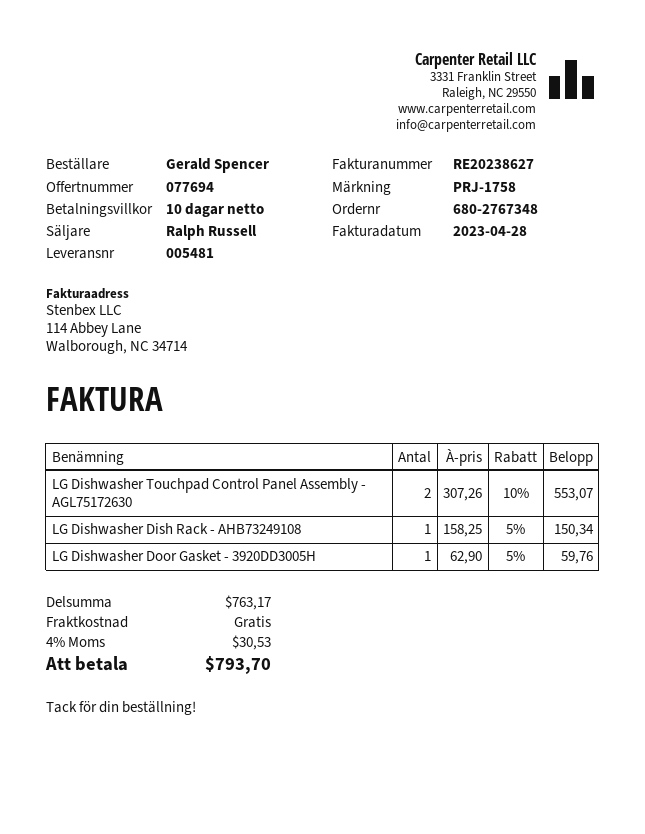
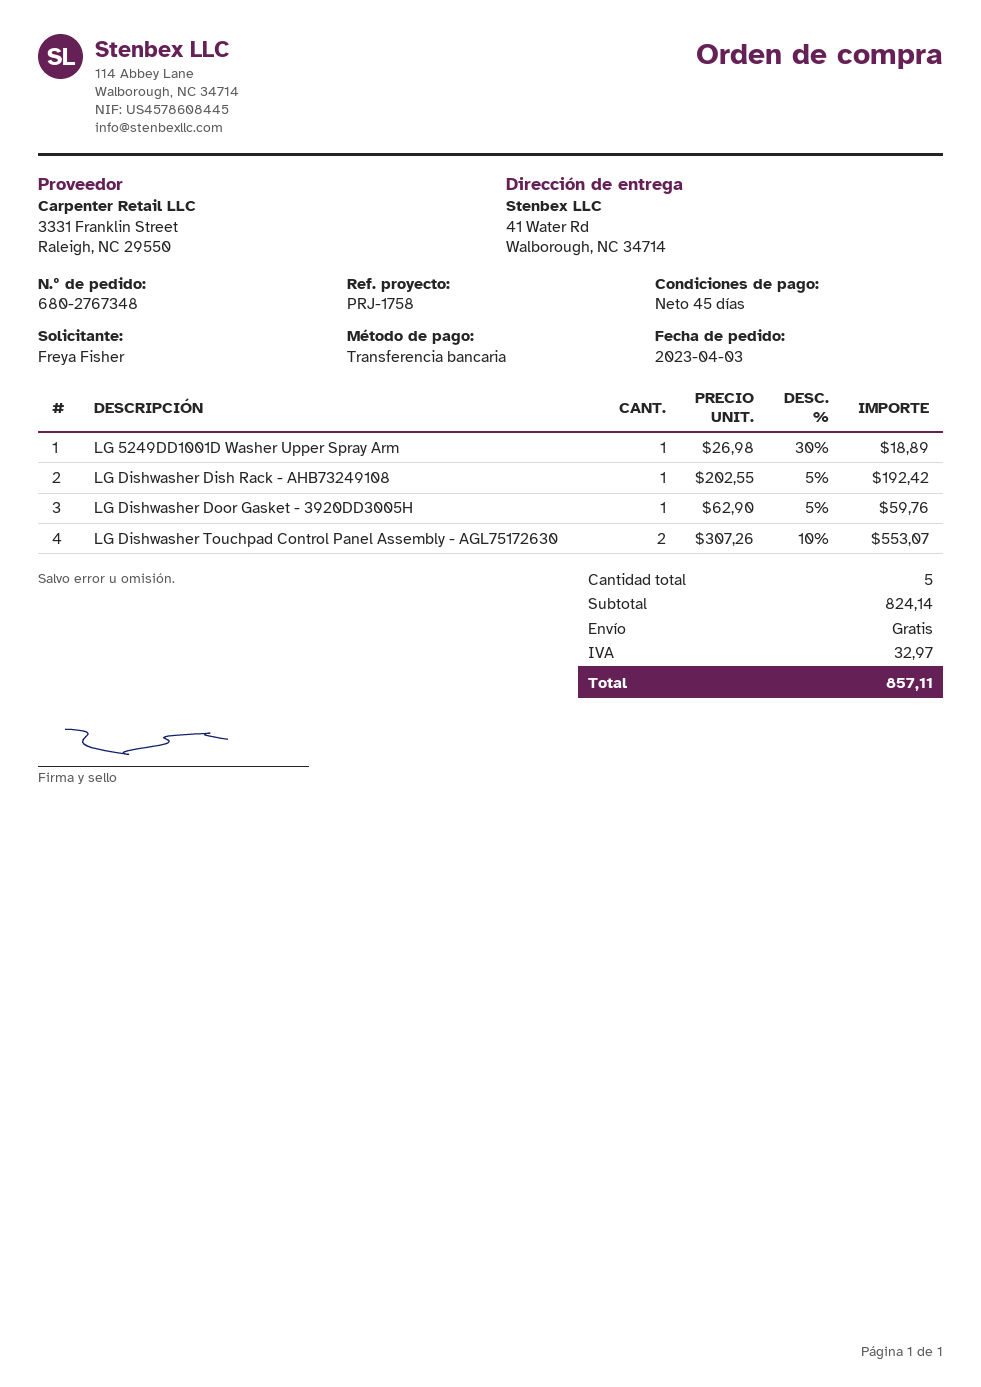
payment terms: 10 days -> 45 days
ordered by: Gerald Spencer -> Freya Fisher
LG Dishwasher Dish Rack - AHB73249108: 1 x 158.25 - 5% = 150.34 -> 1 x 202.55 - 5% = 192.42
LG 5249DD1001D Washer Upper Spray Arm: none -> 1 x 26.98 - 30% = 18.89
subtotal: 763.17 -> 824.14
tax: 30.53 -> 32.97
total: 793.70 -> 857.11

